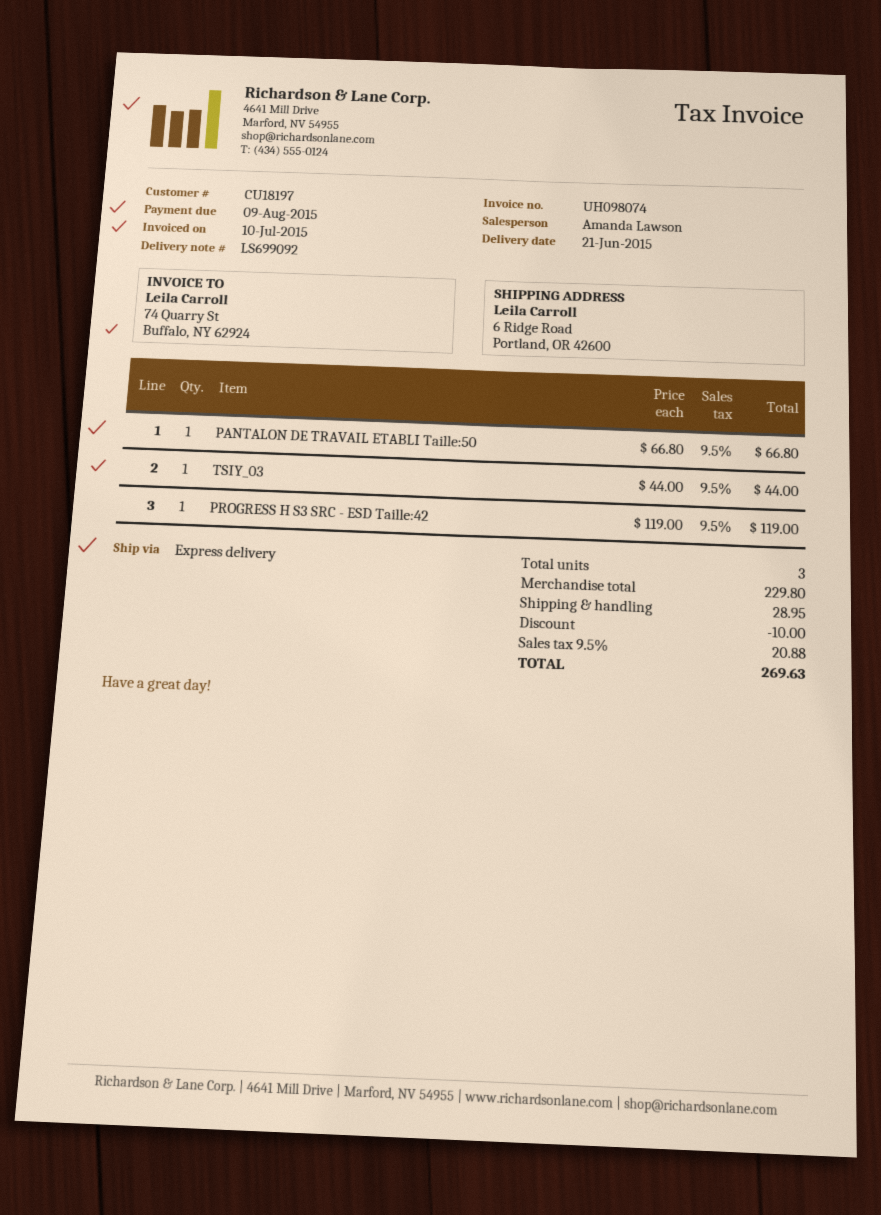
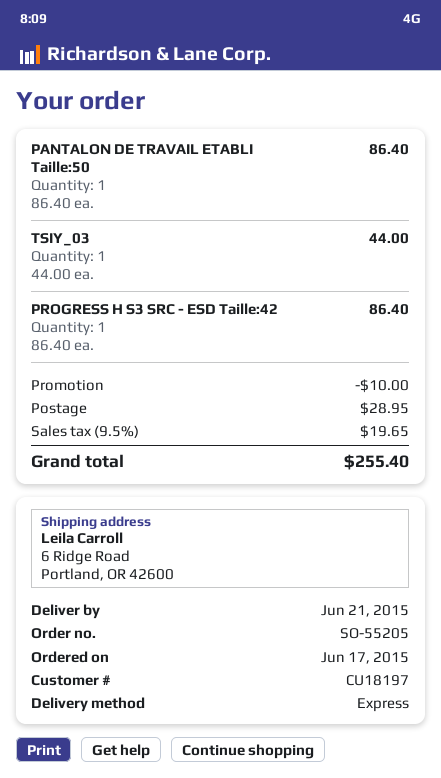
PANTALON DE TRAVAIL ETABLI Taille:50: 1 x 66.80 = 66.80 -> 1 x 86.40 = 86.40
PROGRESS H S3 SRC - ESD Taille:42: 1 x 119.00 = 119.00 -> 1 x 86.40 = 86.40
tax: 9.5% = 20.88 -> 9.5% = 19.65
total: 269.63 -> 255.40

